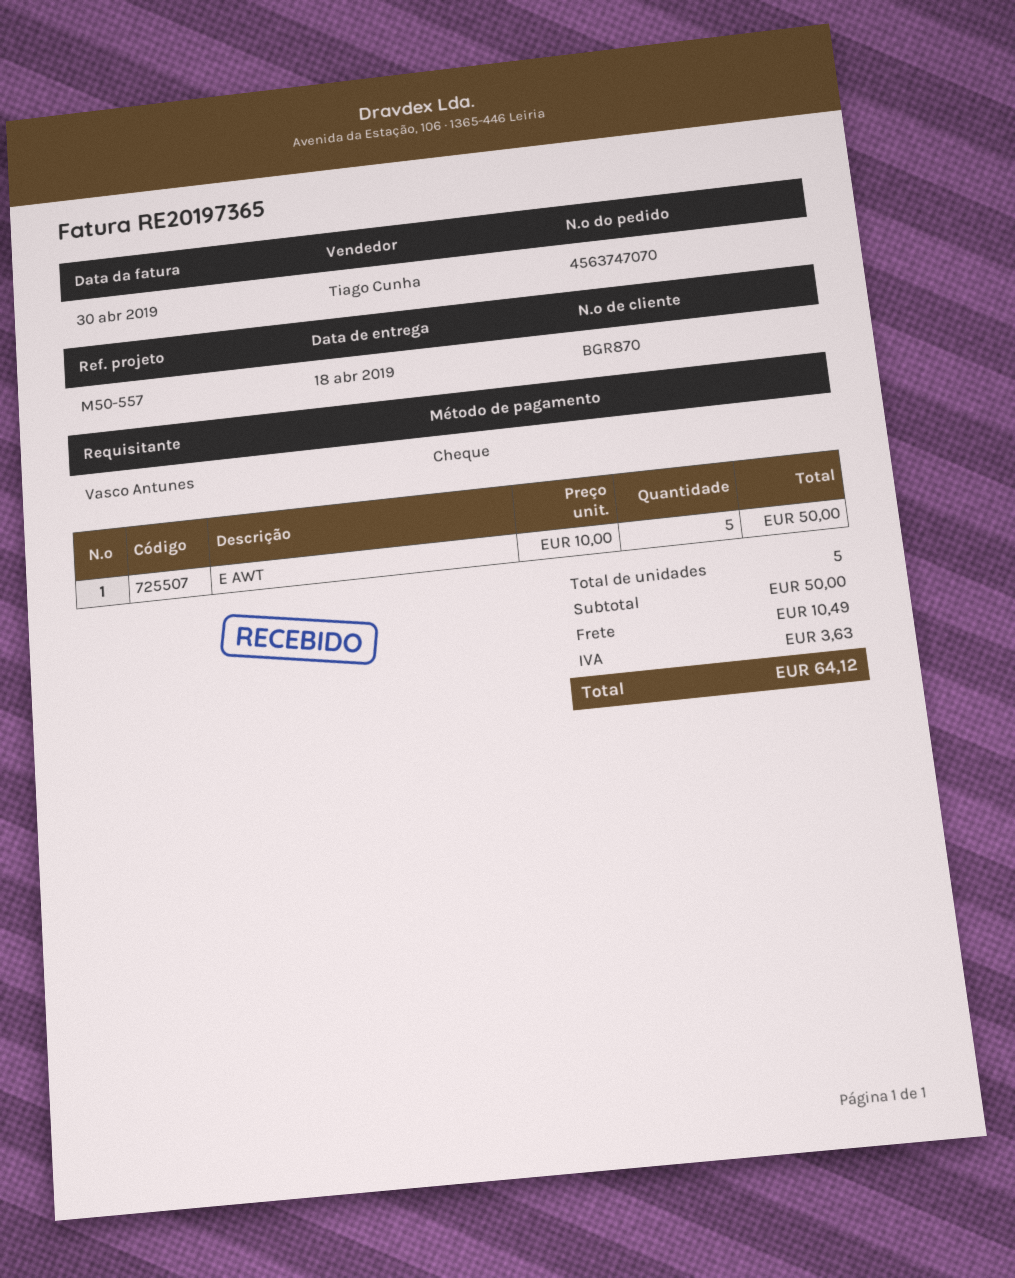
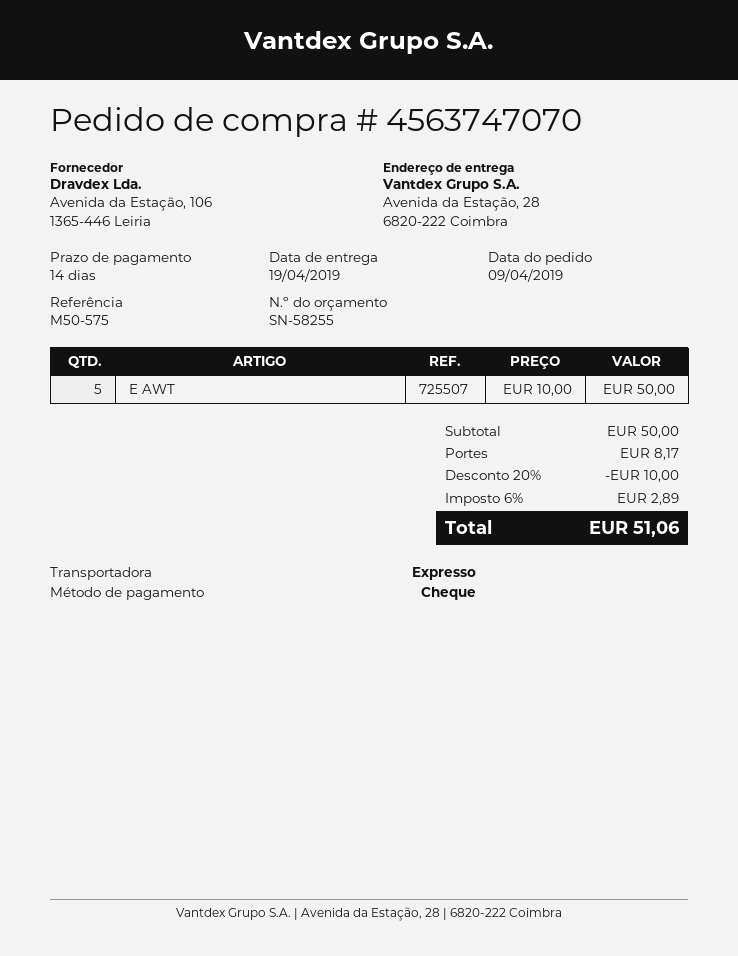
delivery date: 2019-04-18 -> 2019-04-19
reference: M50-557 -> M50-575
discount: none -> 20% = 10.00
shipping: 10.49 -> 8.17
tax: 3.63 -> 2.89
total: 64.12 -> 51.06

